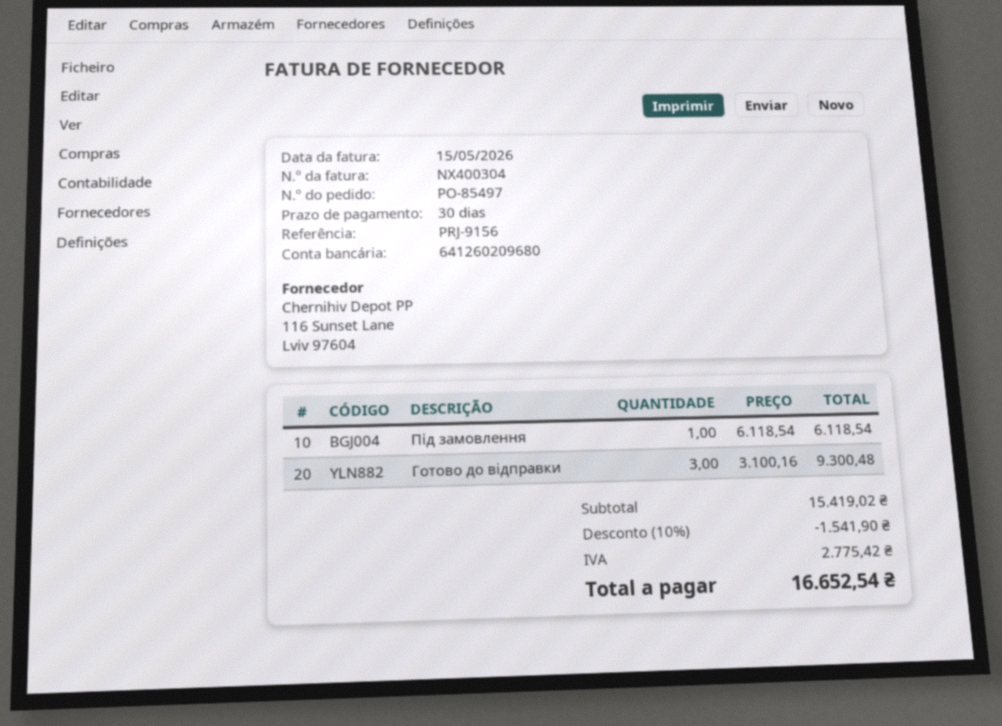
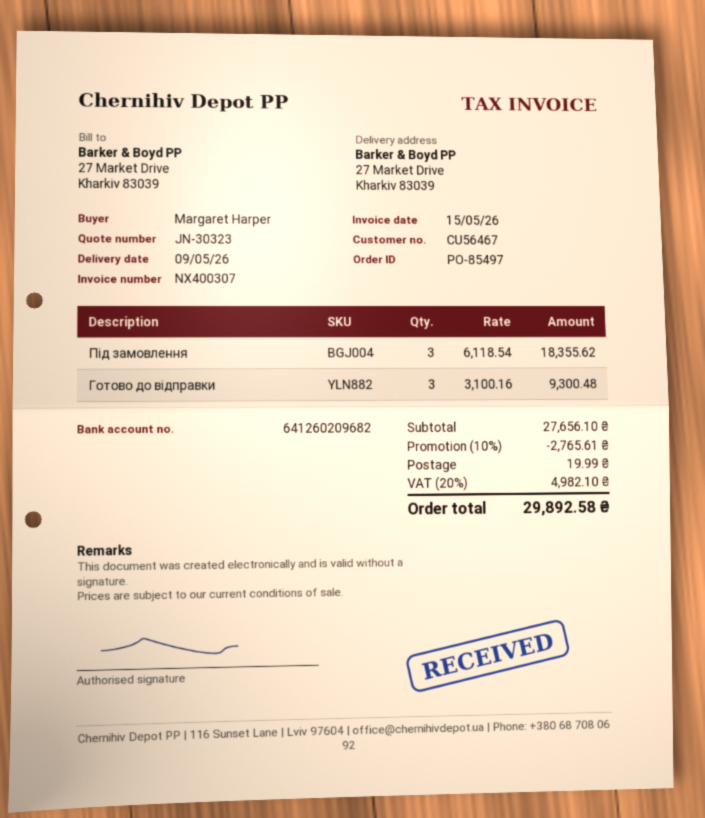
invoice number: NX400304 -> NX400307
bank account: 641260209680 -> 641260209682
Під замовлення: 1 x 6118.54 = 6118.54 -> 3 x 6118.54 = 18355.62
subtotal: 15419.02 -> 27656.10
discount: 10% = 1541.90 -> 10% = 2765.61
shipping: none -> 19.99
tax: 2775.42 -> 4982.10
total: 16652.54 -> 29892.58

